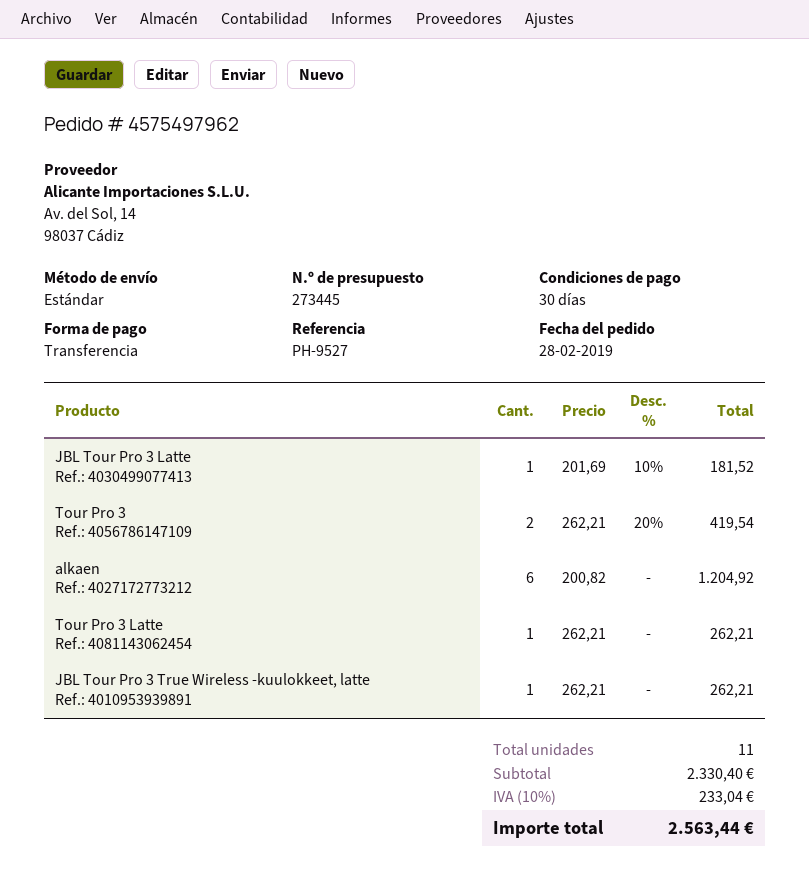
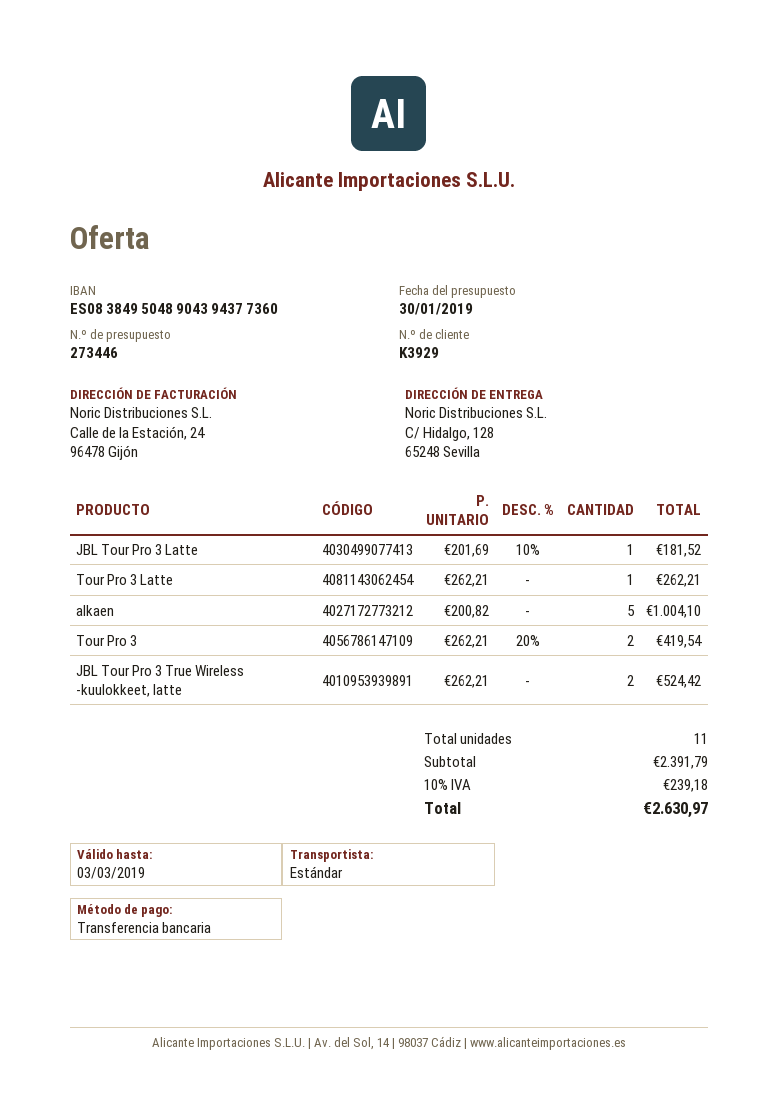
quote number: 273445 -> 273446
alkaen: 6 x 200.82 = 1204.92 -> 5 x 200.82 = 1004.10
JBL Tour Pro 3 True Wireless -kuulokkeet, latte: 1 x 262.21 = 262.21 -> 2 x 262.21 = 524.42
subtotal: 2330.40 -> 2391.79
tax: 10% = 233.04 -> 10% = 239.18
total: 2563.44 -> 2630.97

